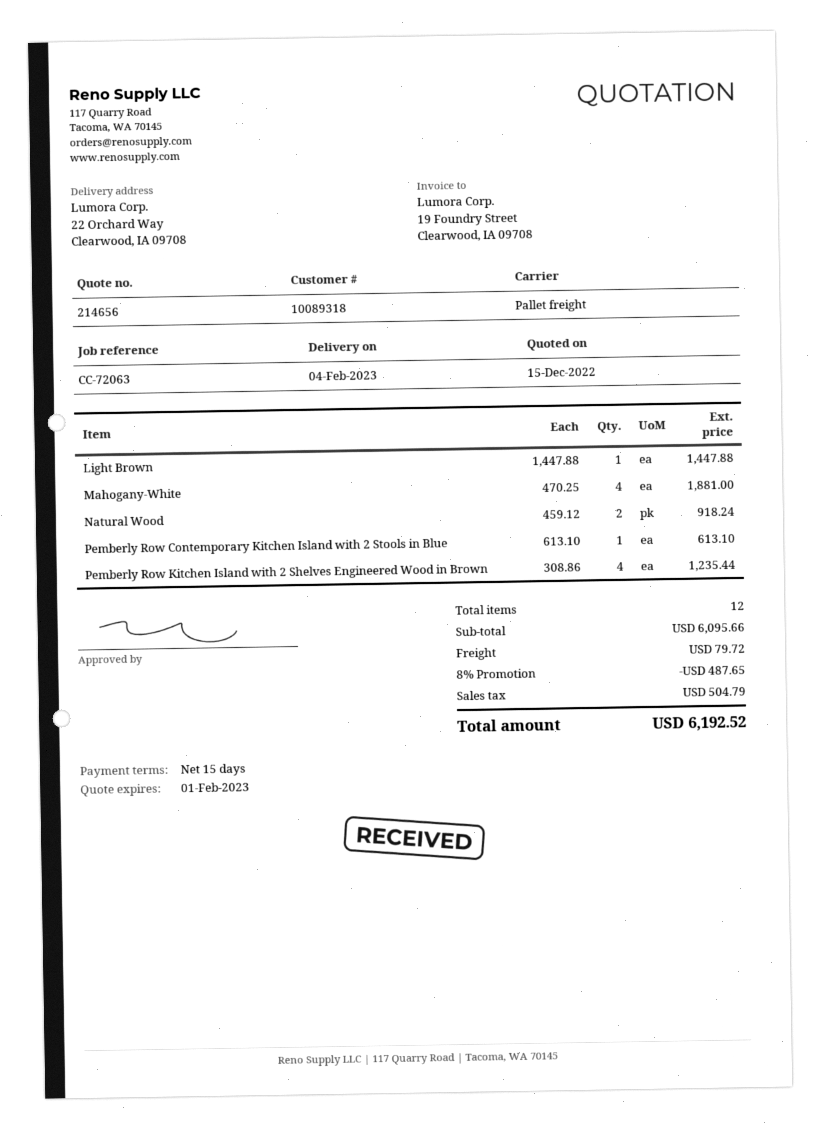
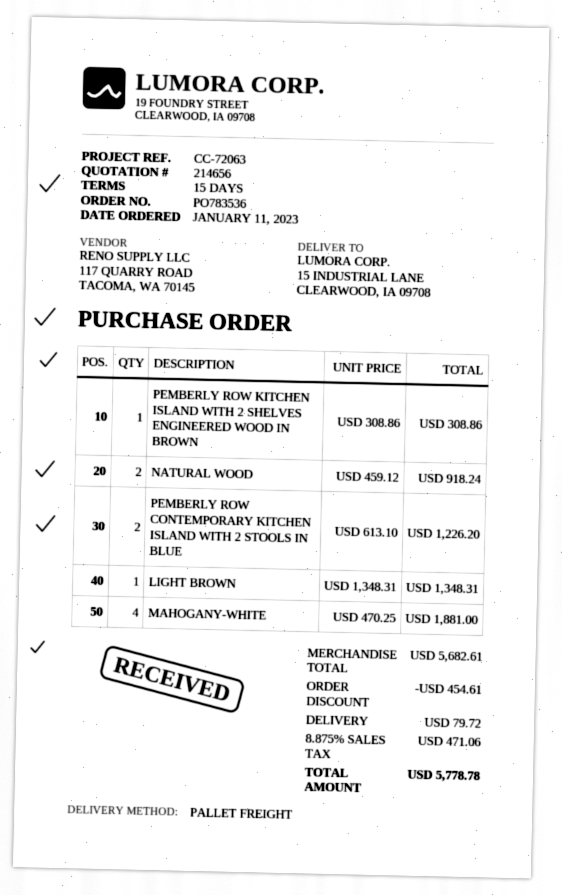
ship to: 22 Orchard Way, Clearwood, IA 09708 -> 15 INDUSTRIAL LANE, CLEARWOOD, IA 09708
Light Brown: 1 x 1447.88 = 1447.88 -> 1 x 1348.31 = 1348.31
Pemberly Row Contemporary Kitchen Island with 2 Stools in Blue: 1 x 613.10 = 613.10 -> 2 x 613.10 = 1226.20
Pemberly Row Kitchen Island with 2 Shelves Engineered Wood in Brown: 4 x 308.86 = 1235.44 -> 1 x 308.86 = 308.86
subtotal: 6095.66 -> 5682.61
discount: 487.65 -> 454.61
tax: 504.79 -> 471.06
total: 6192.52 -> 5778.78

